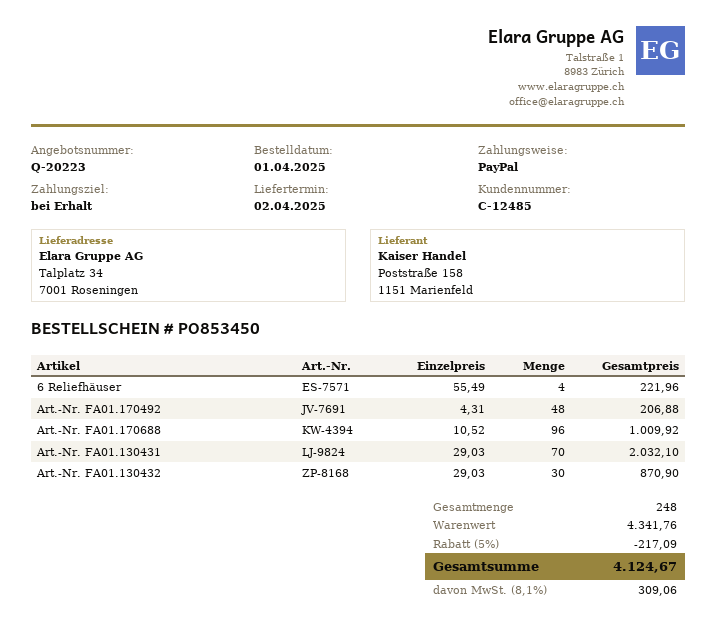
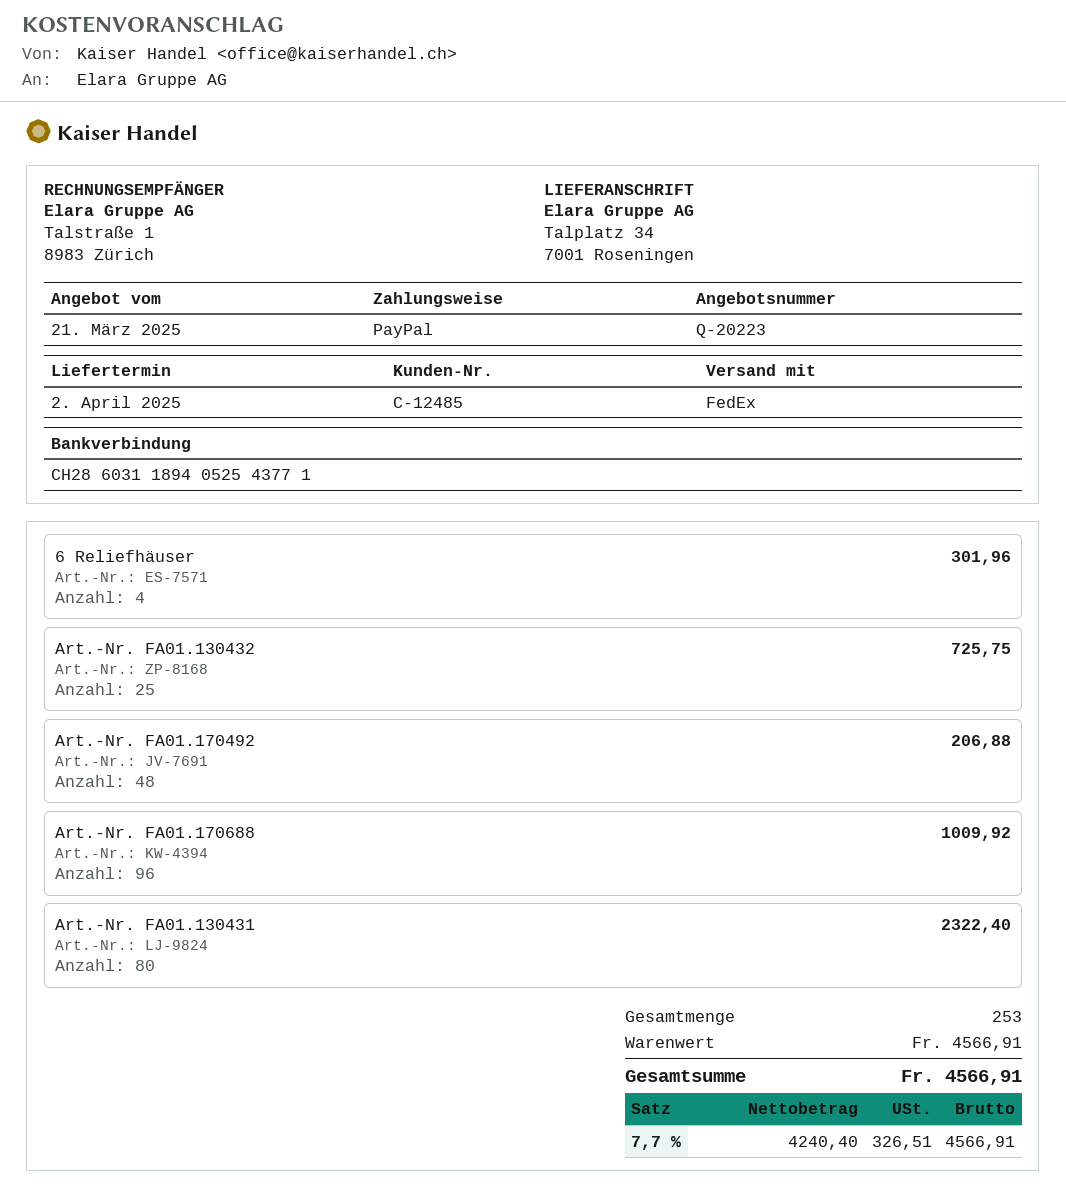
6 Reliefhäuser: 4 for 221.96 -> 4 for 301.96
Art.-Nr. FA01.130431: 70 for 2032.10 -> 80 for 2322.40
Art.-Nr. FA01.130432: 30 for 870.90 -> 25 for 725.75
total quantity: 248 -> 253
subtotal: 4341.76 -> 4566.91
discount: 5% = 217.09 -> none
tax: 8.1% = 309.06 -> 7.7% = 326.51
total: 4124.67 -> 4566.91

